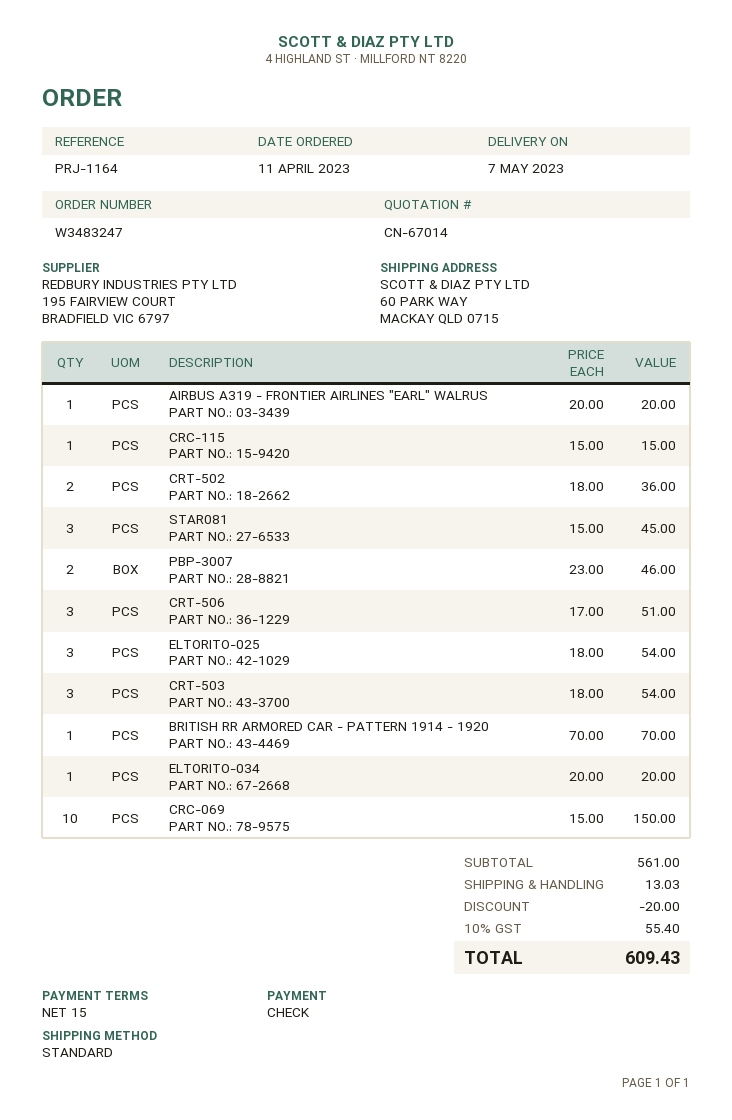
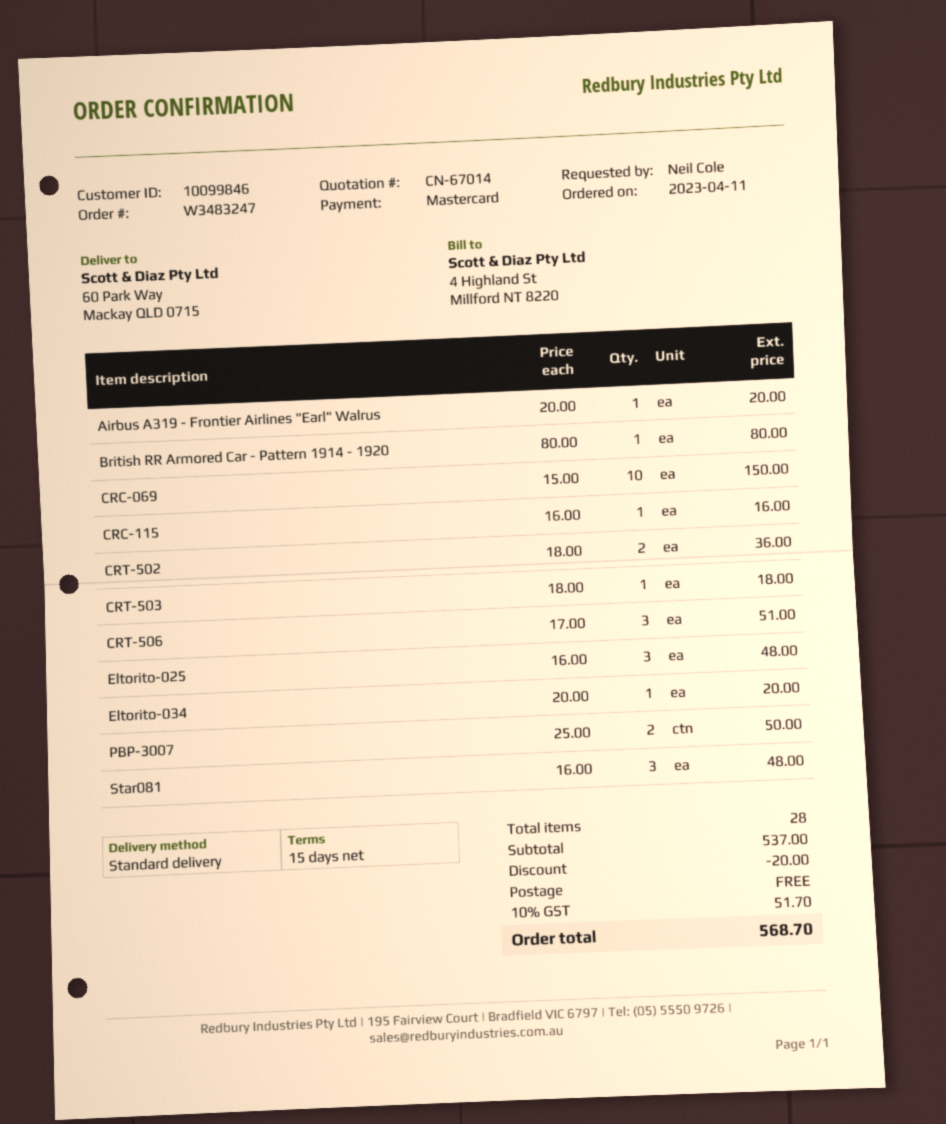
payment method: cheque -> Mastercard
CRC-115: 1 x 15.00 = 15.00 -> 1 x 16.00 = 16.00
STAR081: 3 x 15.00 = 45.00 -> 3 x 16.00 = 48.00
PBP-3007: 2 x 23.00 = 46.00 -> 2 x 25.00 = 50.00
ELTORITO-025: 3 x 18.00 = 54.00 -> 3 x 16.00 = 48.00
CRT-503: 3 x 18.00 = 54.00 -> 1 x 18.00 = 18.00
BRITISH RR ARMORED CAR - PATTERN 1914 - 1920: 1 x 70.00 = 70.00 -> 1 x 80.00 = 80.00
subtotal: 561.00 -> 537.00
shipping: 13.03 -> 0.00
tax: 10% = 55.40 -> 10% = 51.70
total: 609.43 -> 568.70

